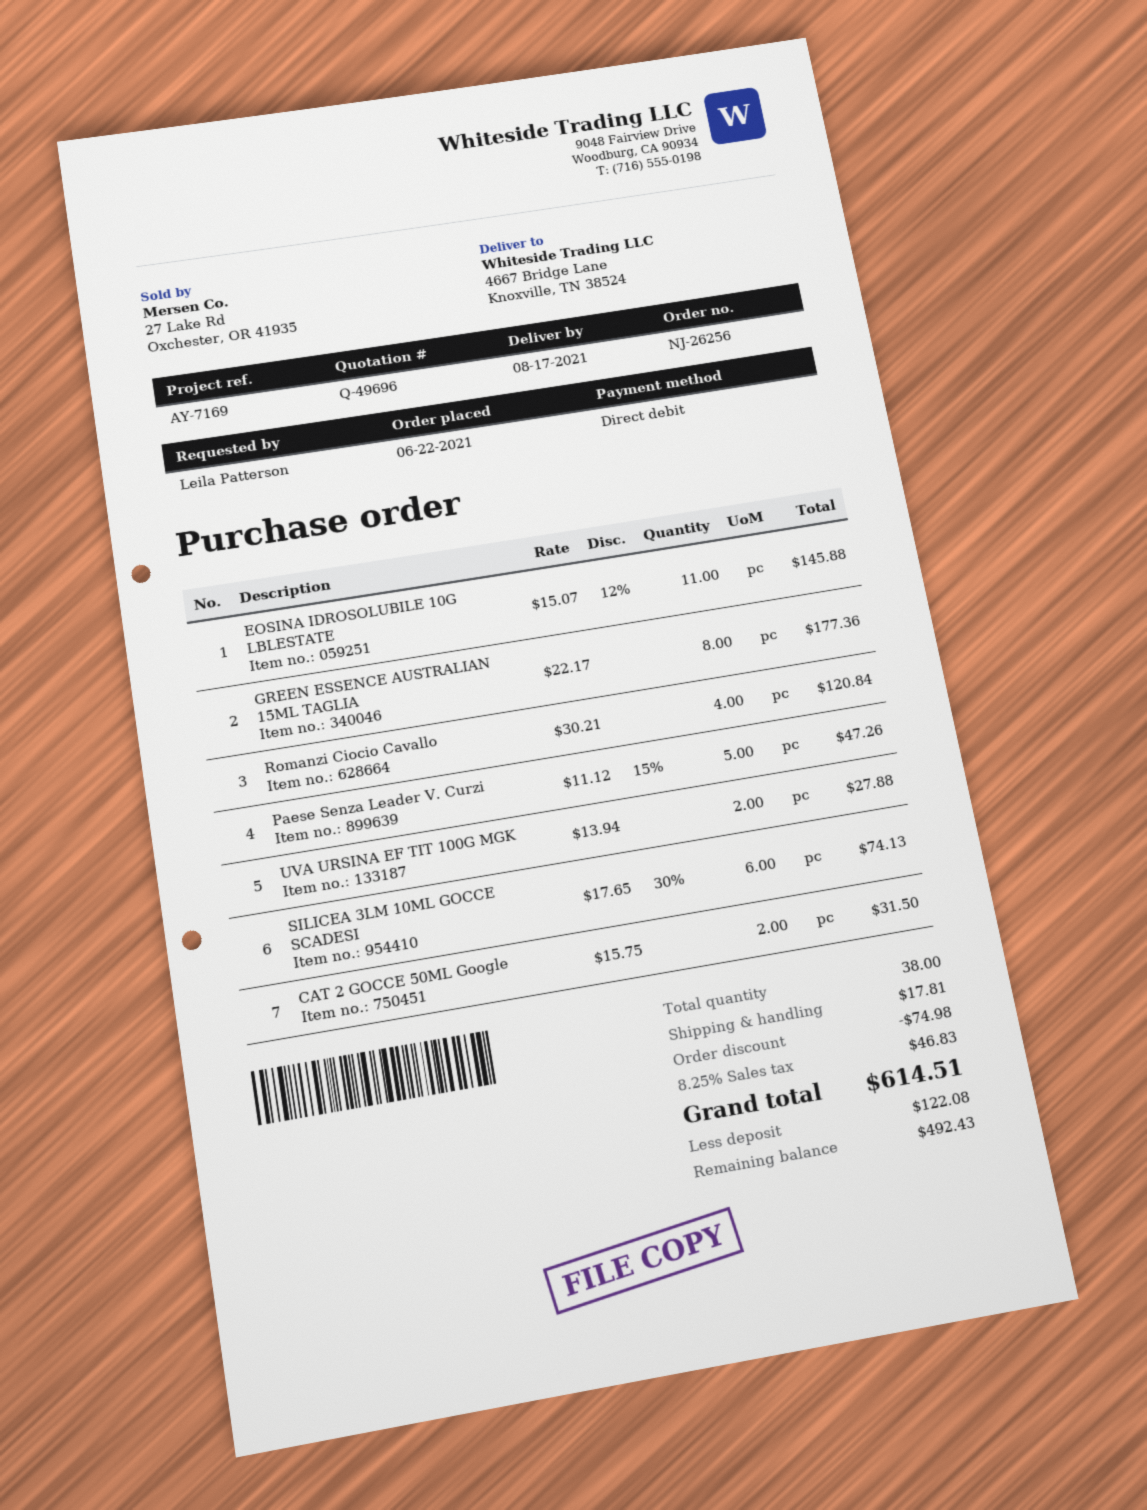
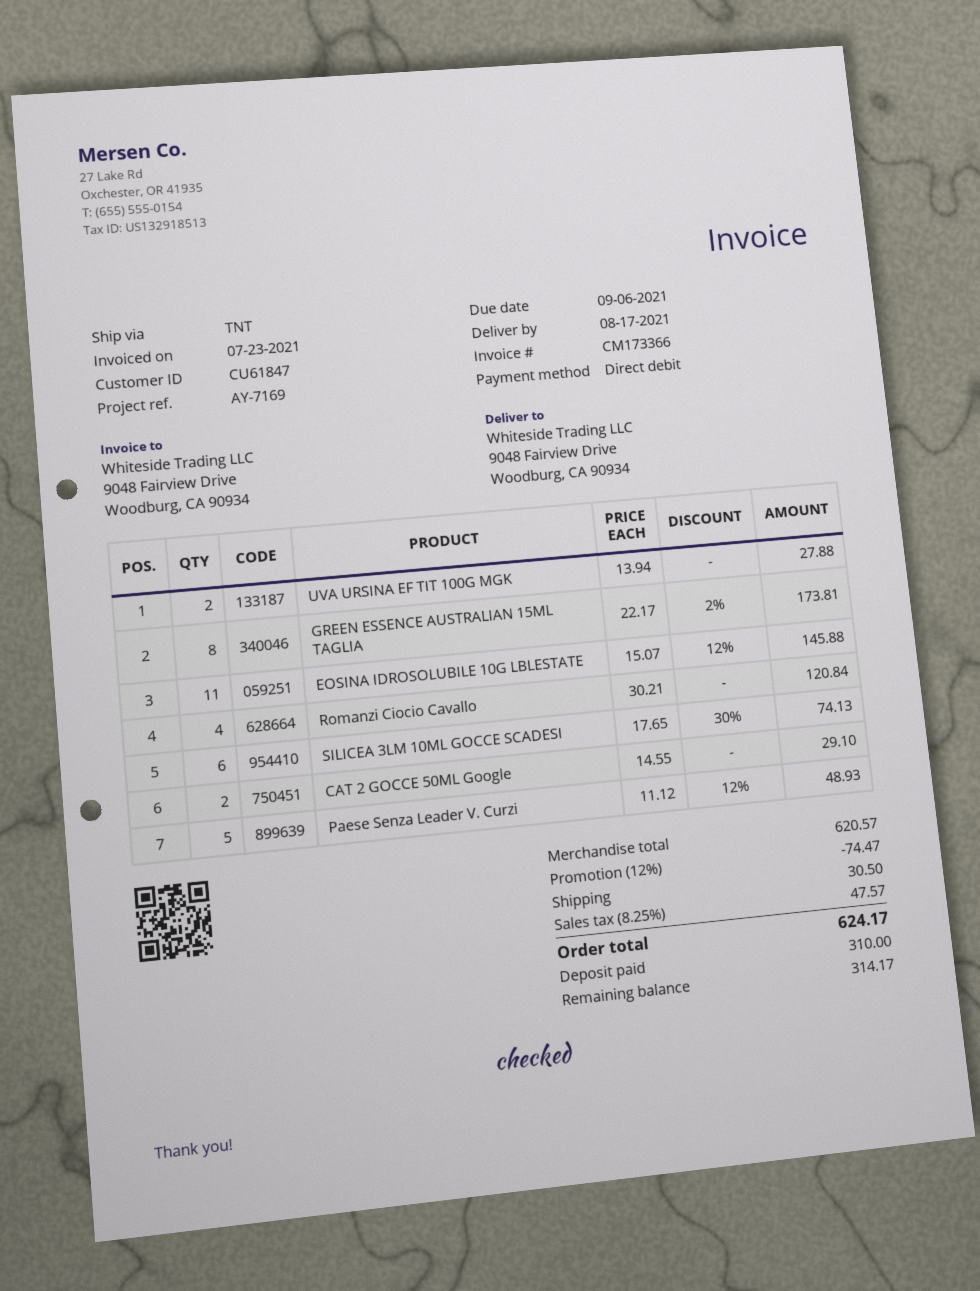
ship to: 4667 Bridge Lane, Knoxville, TN 38524 -> 9048 Fairview Drive, Woodburg, CA 90934
GREEN ESSENCE AUSTRALIAN 15ML TAGLIA: 8 x 22.17 = 177.36 -> 8 x 22.17 - 2% = 173.81
Paese Senza Leader V. Curzi: 5 x 11.12 - 15% = 47.26 -> 5 x 11.12 - 12% = 48.93
CAT 2 GOCCE 50ML Google: 2 x 15.75 = 31.50 -> 2 x 14.55 = 29.10
discount: 74.98 -> 74.47
shipping: 17.81 -> 30.50
tax: 8.25% = 46.83 -> 8.25% = 47.57
total: 614.51 -> 624.17
deposit: 122.08 -> 310.00
balance: 492.43 -> 314.17

